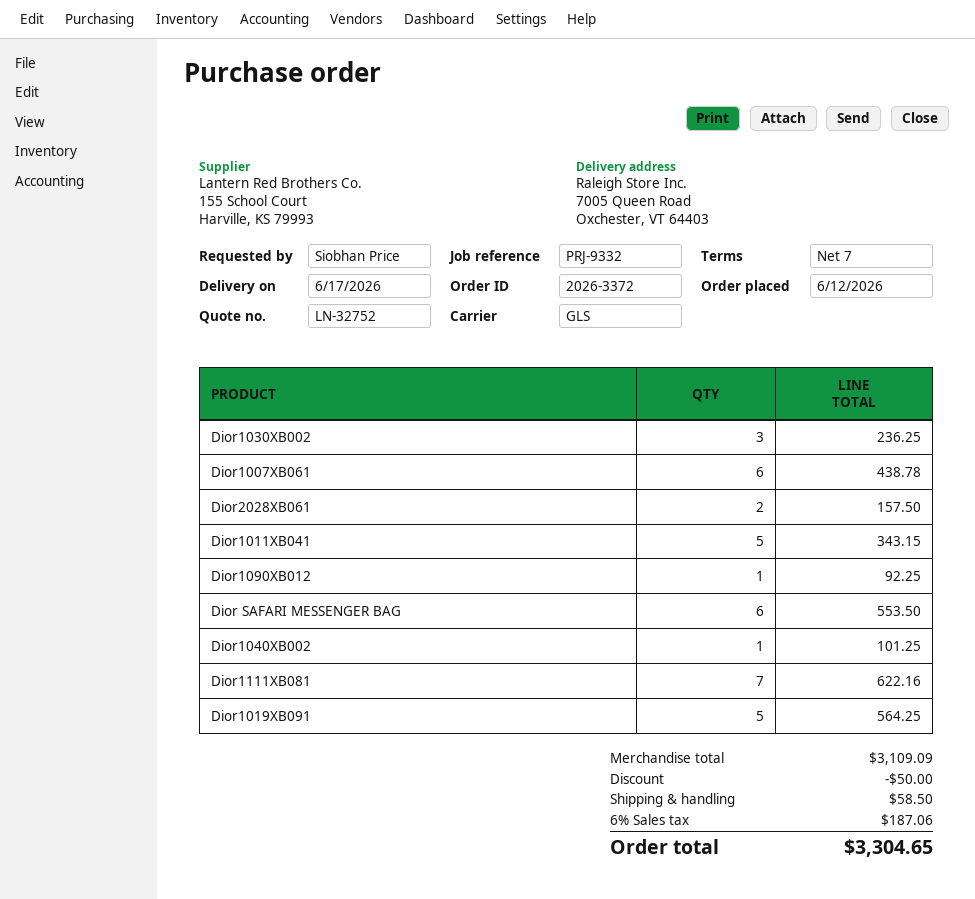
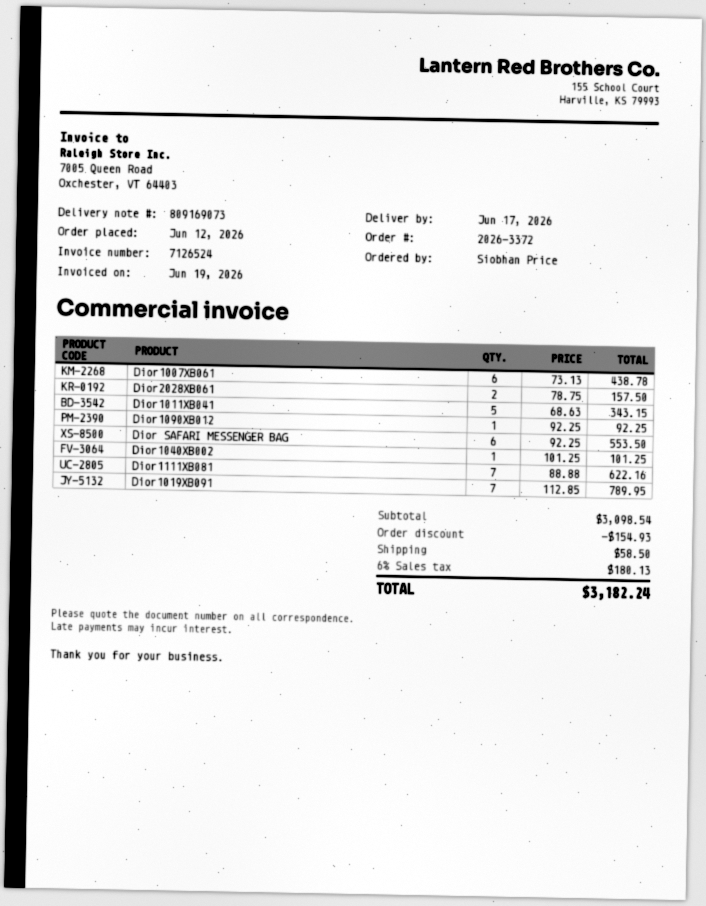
Dior1030XB002: 3 for 236.25 -> none
Dior1019XB091: 5 for 564.25 -> 7 for 789.95
subtotal: 3109.09 -> 3098.54
discount: 50.00 -> 154.93
tax: 6% = 187.06 -> 6% = 180.13
total: 3304.65 -> 3182.24

